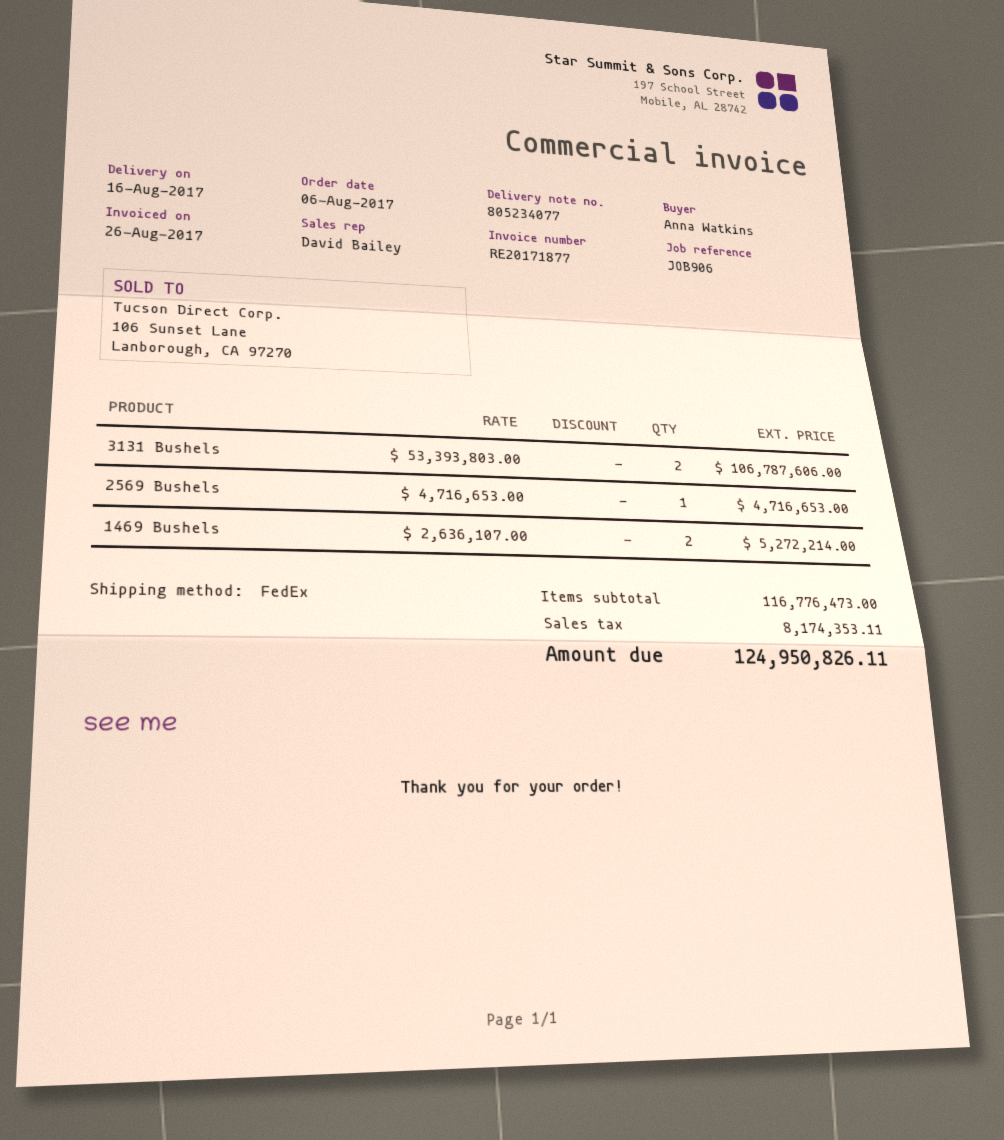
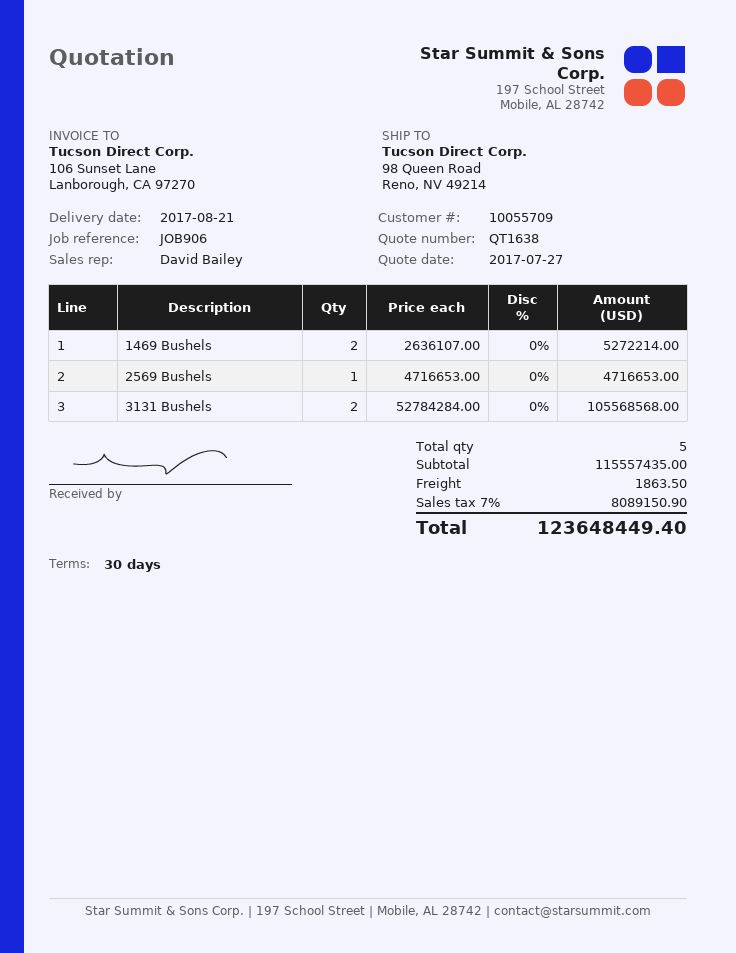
delivery date: 2017-08-16 -> 2017-08-21
3131 Bushels: 2 x 53393803.00 = 106787606.00 -> 2 x 52784284.00 = 105568568.00
subtotal: 116776473.00 -> 115557435.00
shipping: none -> 1863.50
tax: 8174353.11 -> 8089150.90
total: 124950826.11 -> 123648449.40

